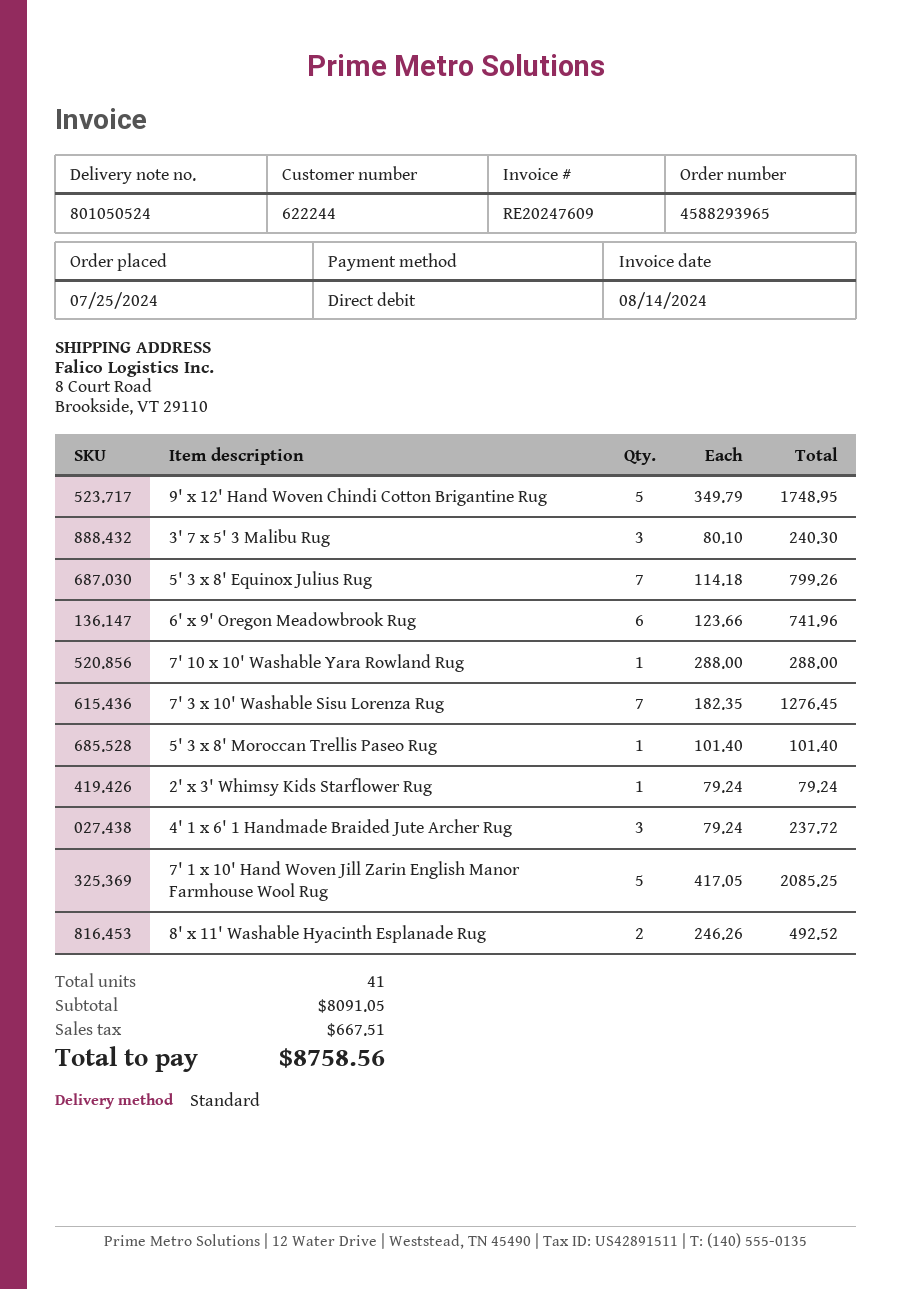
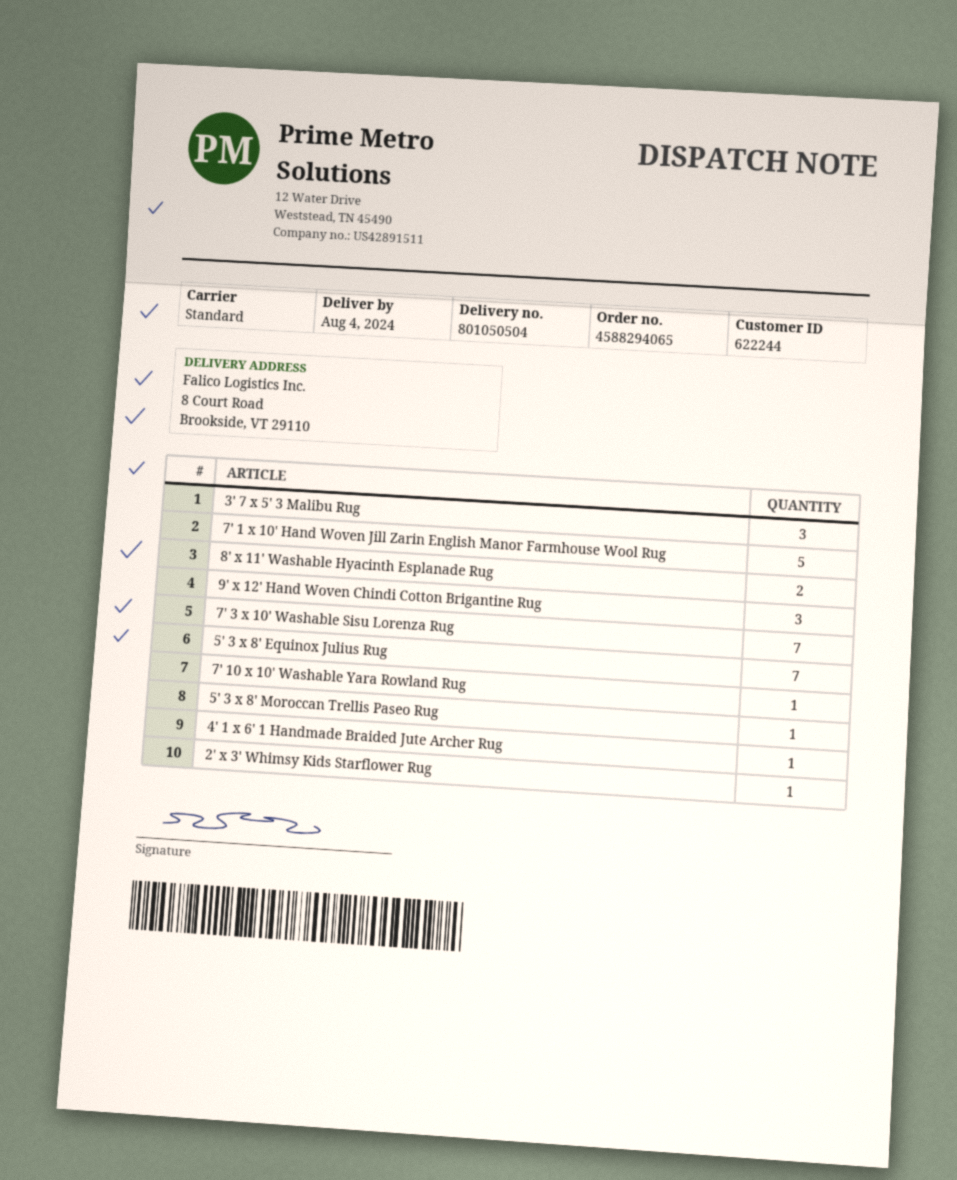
order number: 4588293965 -> 4588294065
delivery note number: 801050524 -> 801050504
9' x 12' Hand Woven Chindi Cotton Brigantine Rug: 5 -> 3
6' x 9' Oregon Meadowbrook Rug: 6 -> none
4' 1 x 6' 1 Handmade Braided Jute Archer Rug: 3 -> 1

